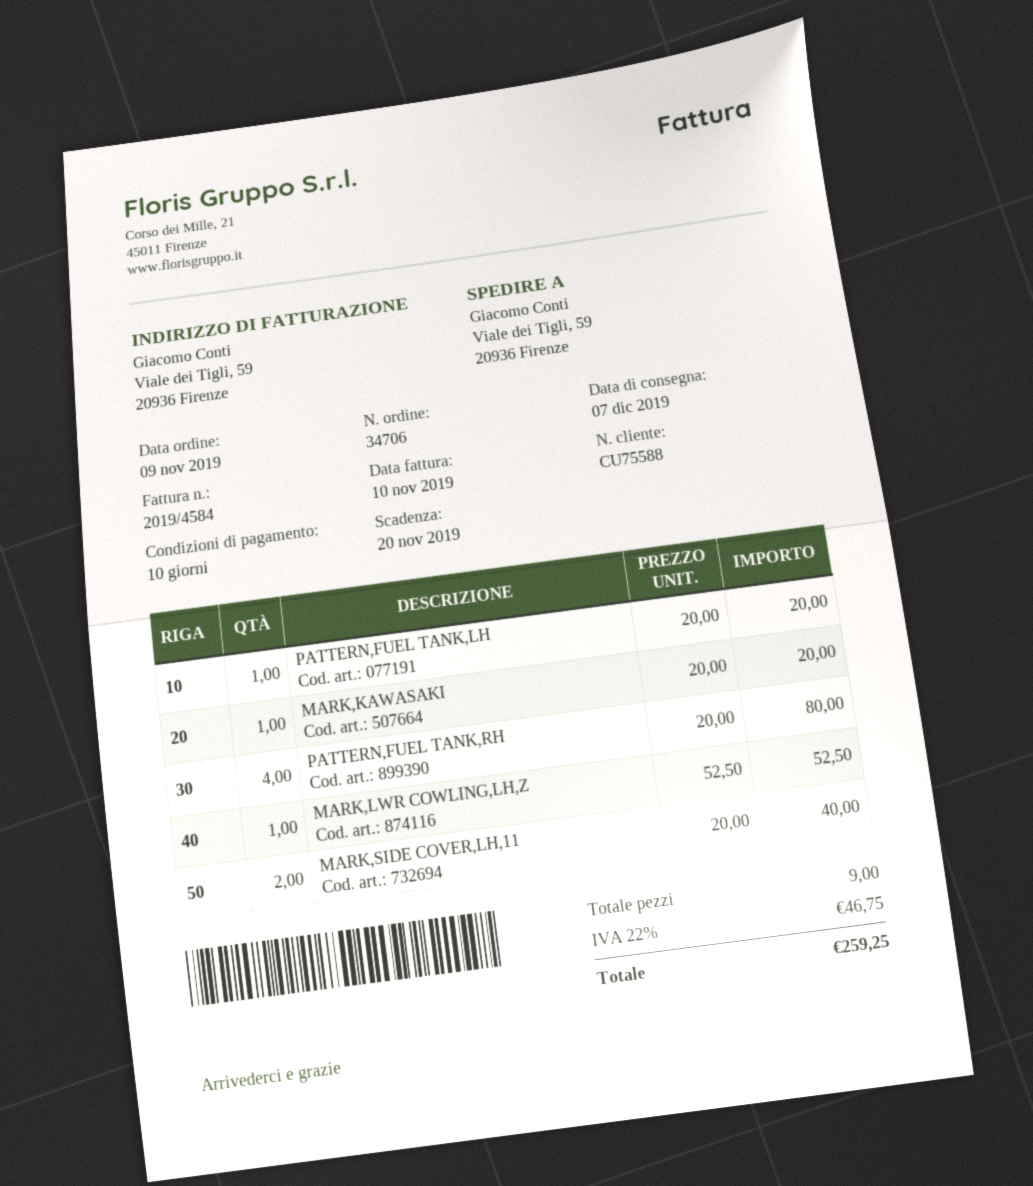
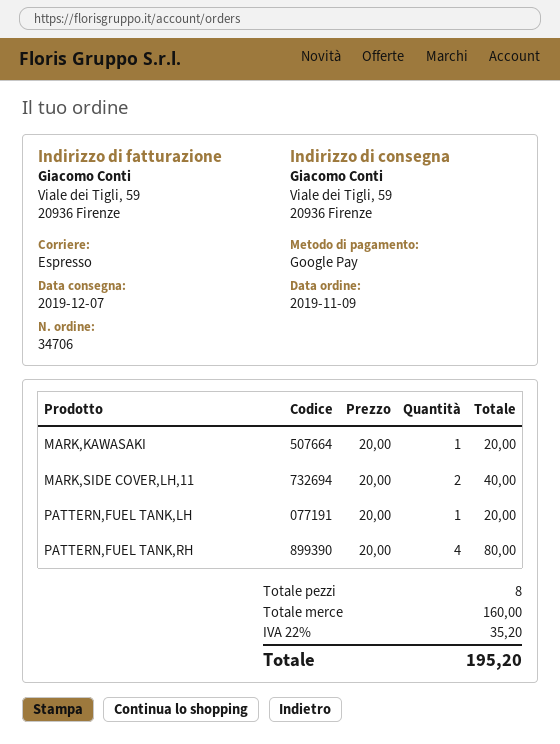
MARK,LWR COWLING,LH,Z: 1 x 52.50 = 52.50 -> none
total quantity: 9 -> 8
tax: 22% = 46.75 -> 22% = 35.20
total: 259.25 -> 195.20

